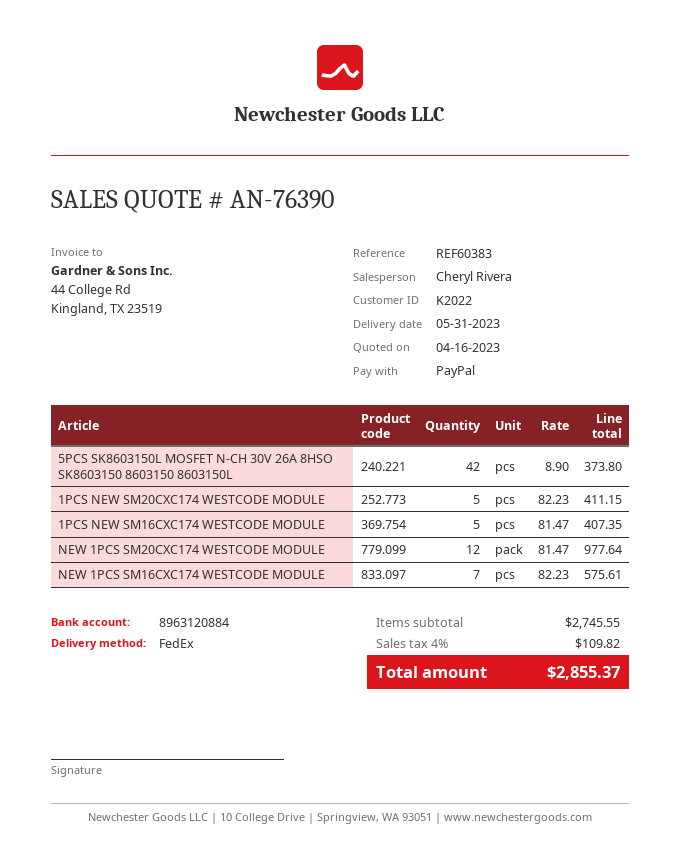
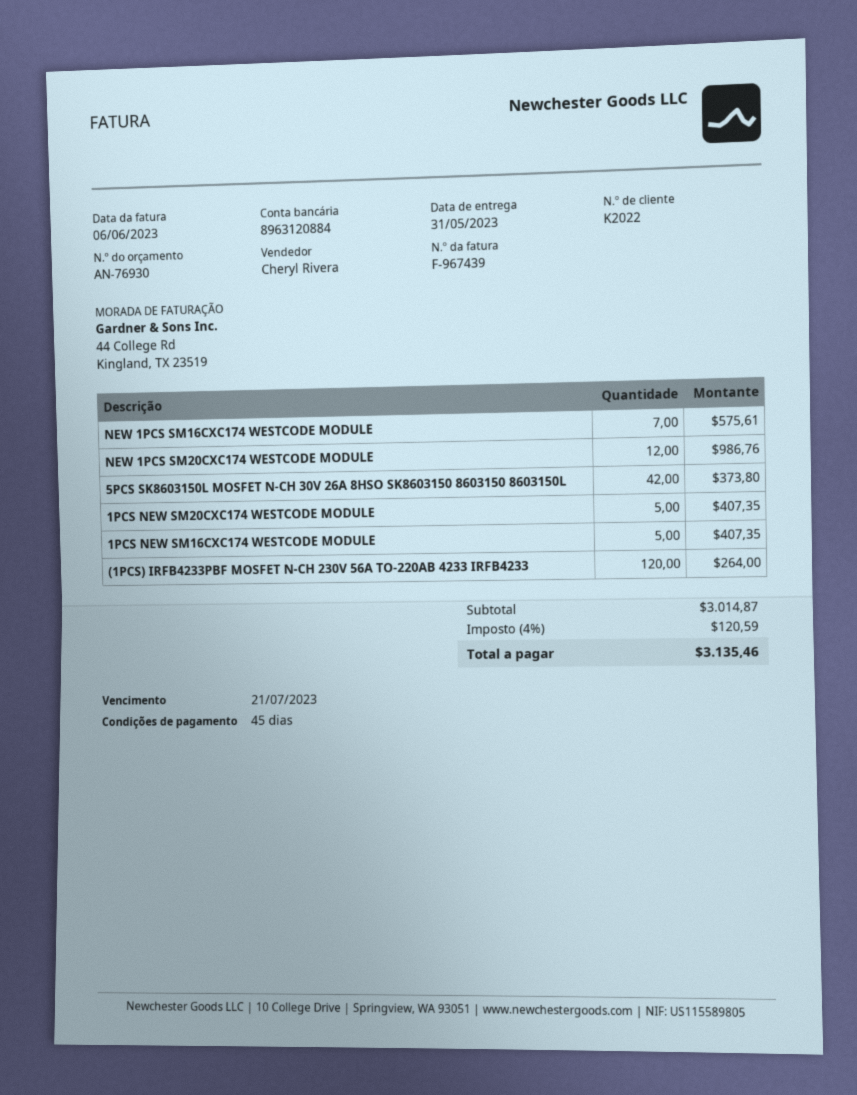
quote number: AN-76390 -> AN-76930
1PCS NEW SM20CXC174 WESTCODE MODULE: 5 for 411.15 -> 5 for 407.35
NEW 1PCS SM20CXC174 WESTCODE MODULE: 12 for 977.64 -> 12 for 986.76
(1PCS) IRFB4233PBF MOSFET N-CH 230V 56A TO-220AB 4233 IRFB4233: none -> 120 for 264.00
subtotal: 2745.55 -> 3014.87
tax: 4% = 109.82 -> 4% = 120.59
total: 2855.37 -> 3135.46

